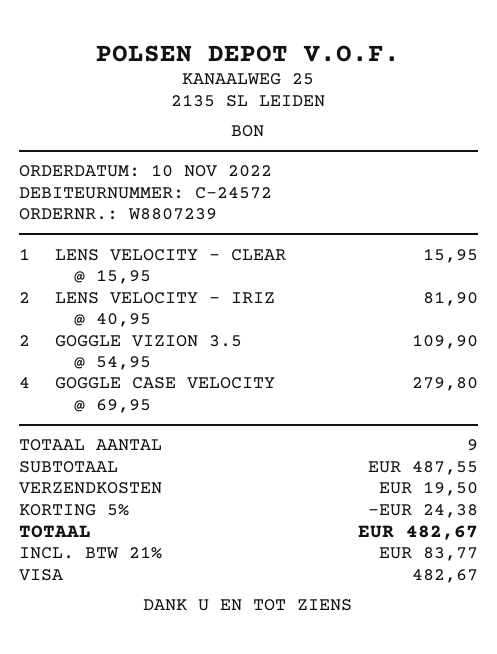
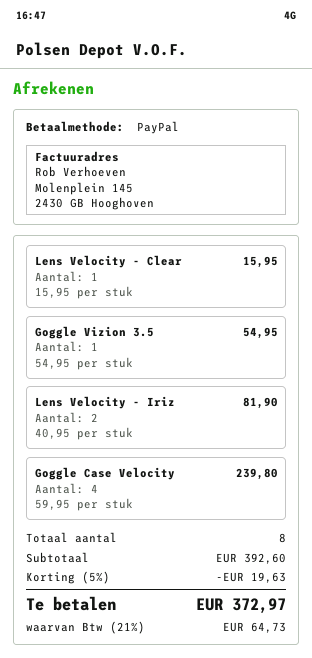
payment method: Visa -> PayPal
GOGGLE VIZION 3.5: 2 x 54.95 = 109.90 -> 1 x 54.95 = 54.95
GOGGLE CASE VELOCITY: 4 x 69.95 = 279.80 -> 4 x 59.95 = 239.80
total quantity: 9 -> 8
subtotal: 487.55 -> 392.60
discount: 5% = 24.38 -> 5% = 19.63
shipping: 19.50 -> none
tax: 21% = 83.77 -> 21% = 64.73
total: 482.67 -> 372.97

